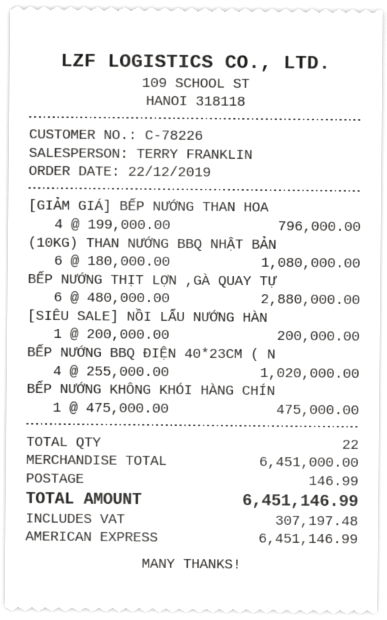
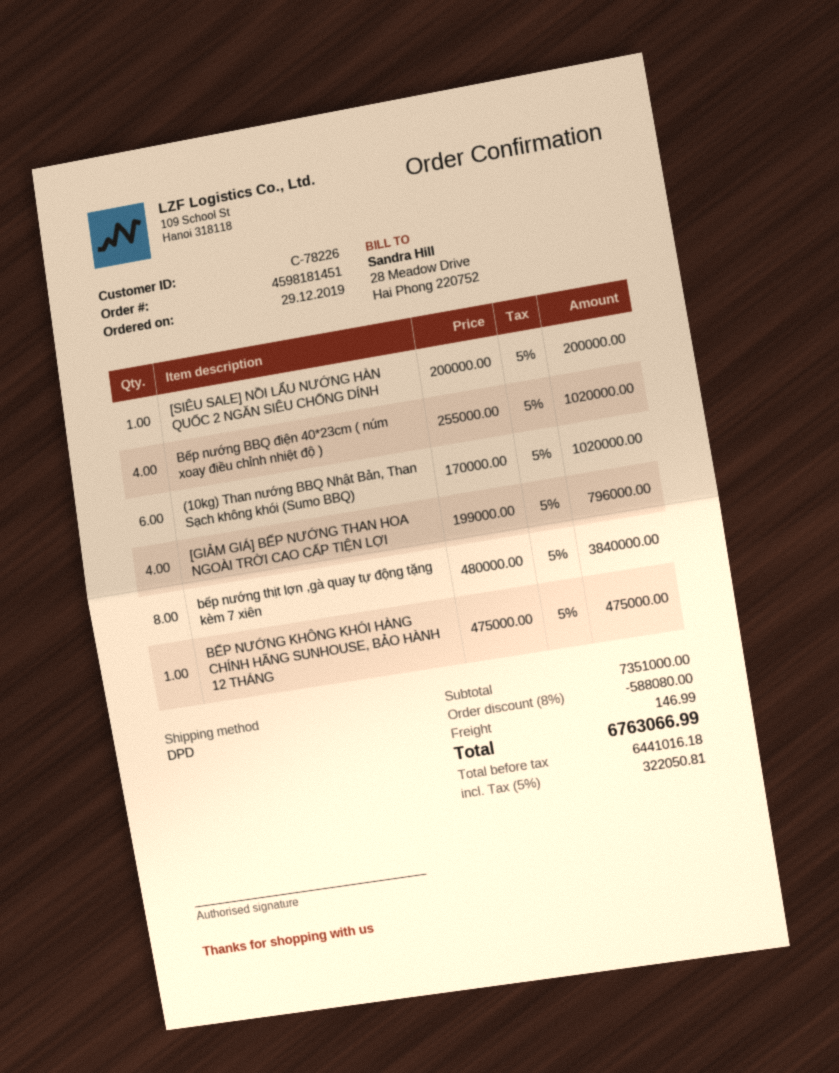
order date: 2019-12-22 -> 2019-12-29
(10KG) THAN NƯỚNG BBQ NHẬT BẢN: 6 x 180000.00 = 1080000.00 -> 6 x 170000.00 = 1020000.00
BẾP NƯỚNG THỊT LỢN ,GÀ QUAY TỰ: 6 x 480000.00 = 2880000.00 -> 8 x 480000.00 = 3840000.00
subtotal: 6451000.00 -> 7351000.00
discount: none -> 8% = 588080.00
tax: 307197.48 -> 322050.81
total: 6451146.99 -> 6763066.99

